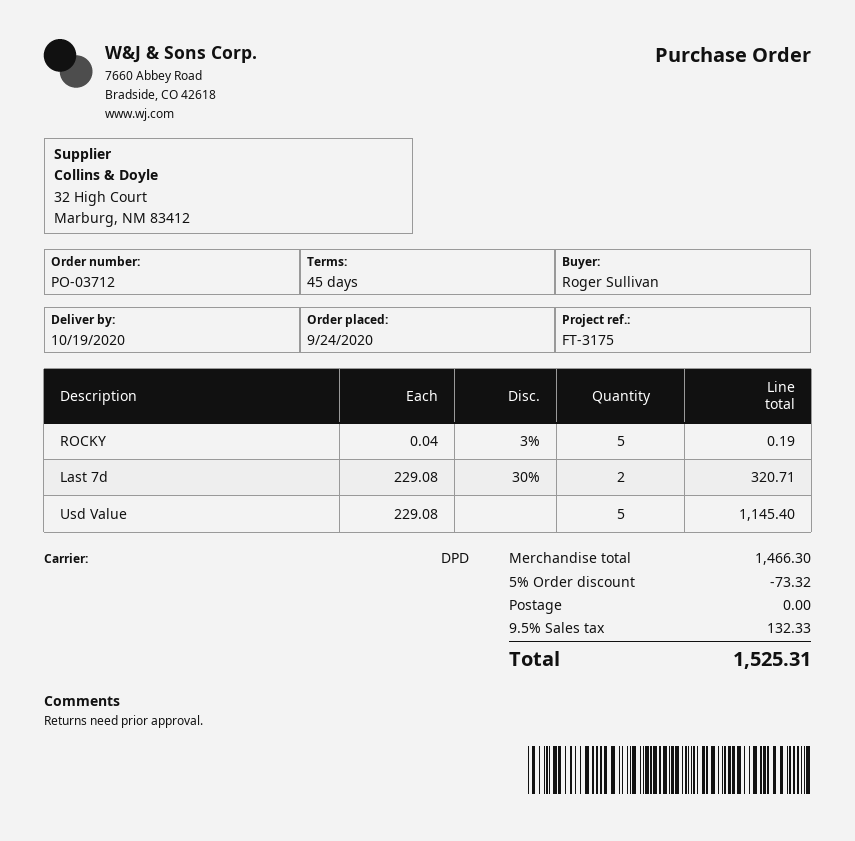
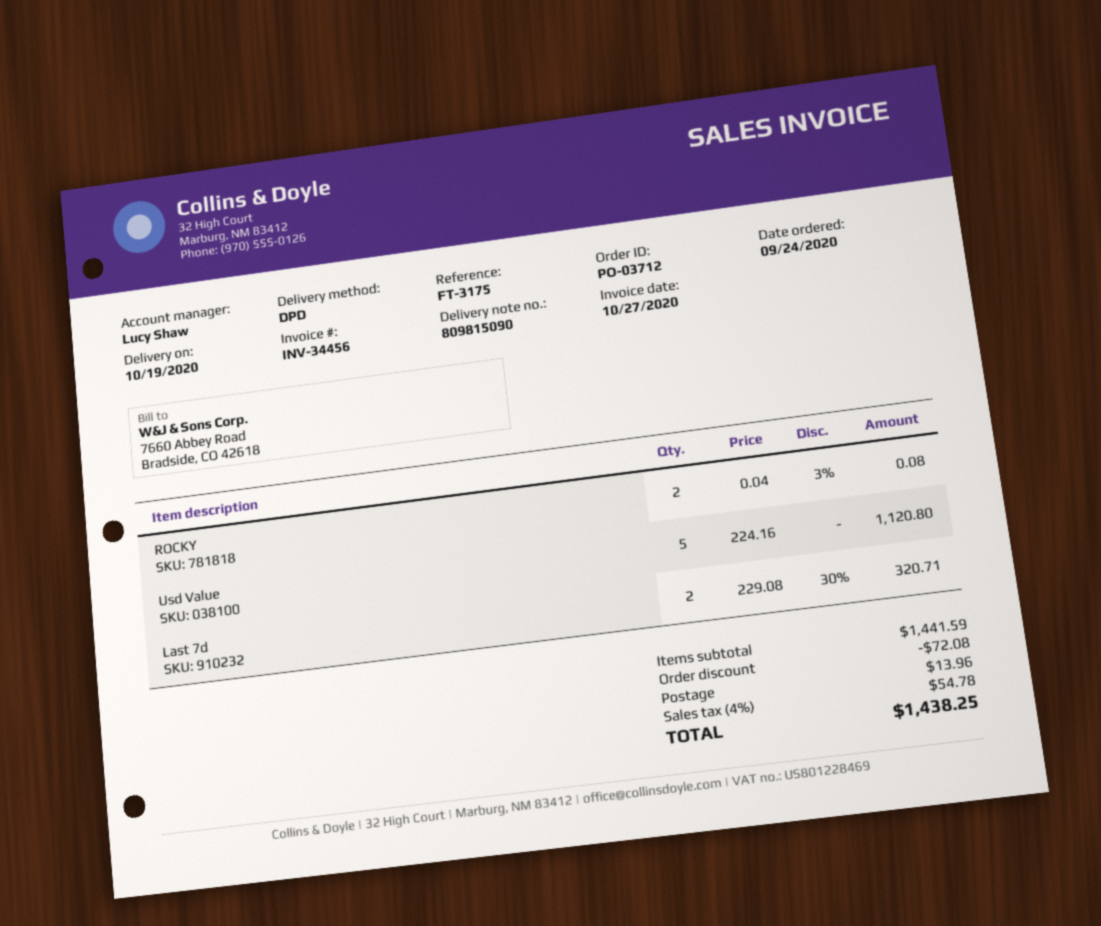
ROCKY: 5 x 0.04 - 3% = 0.19 -> 2 x 0.04 - 3% = 0.08
Usd Value: 5 x 229.08 = 1145.40 -> 5 x 224.16 = 1120.80
subtotal: 1466.30 -> 1441.59
discount: 73.32 -> 72.08
shipping: 0.00 -> 13.96
tax: 9.5% = 132.33 -> 4% = 54.78
total: 1525.31 -> 1438.25

